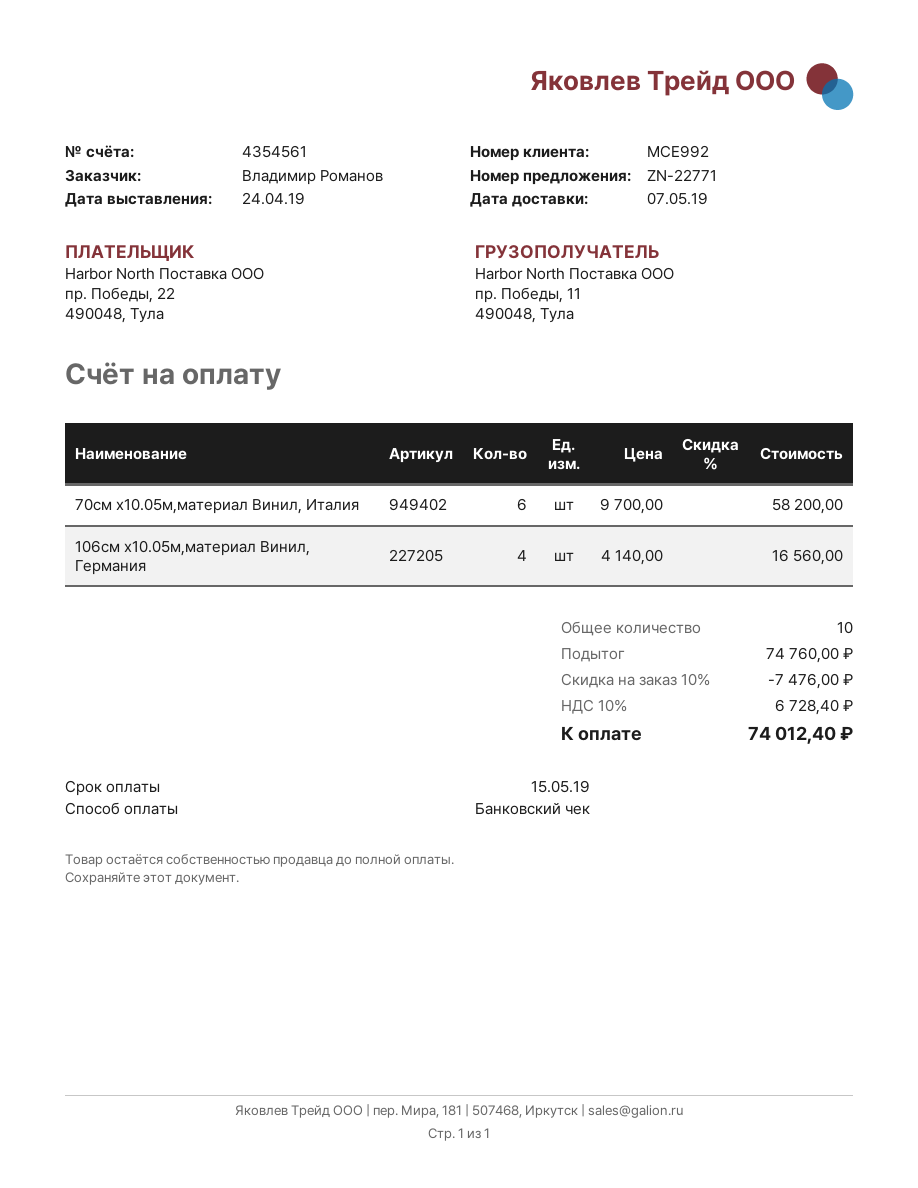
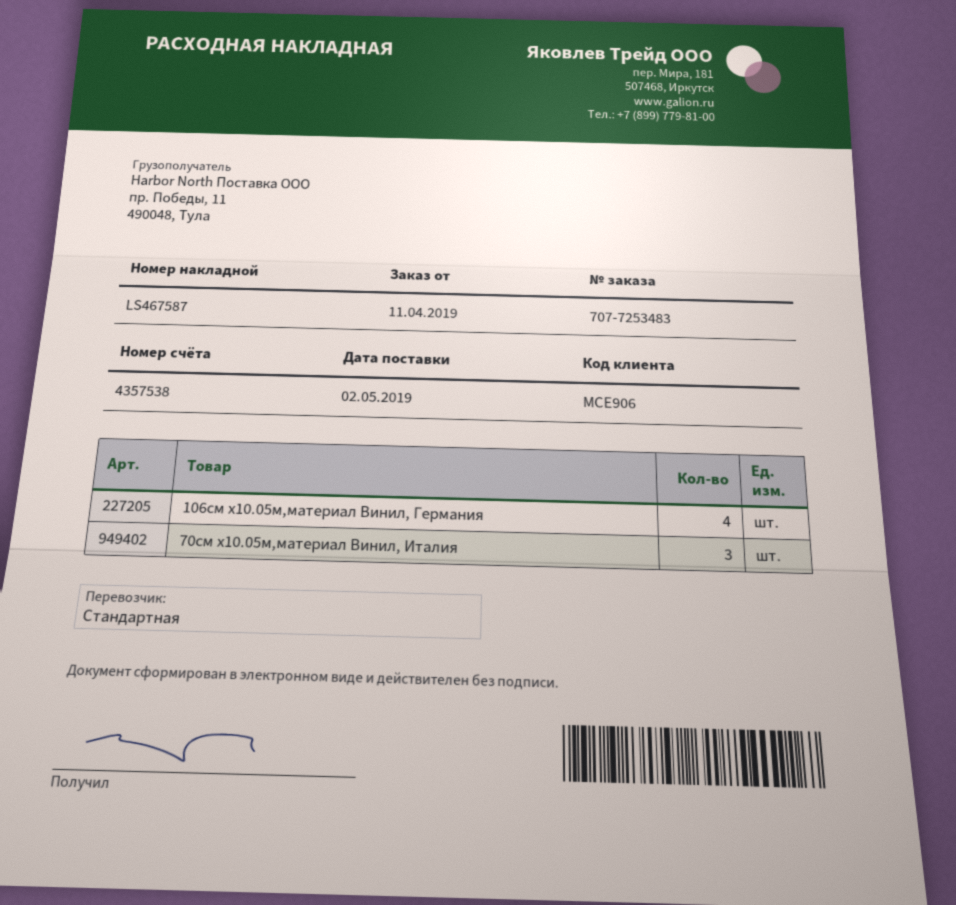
delivery date: 2019-05-07 -> 2019-05-02
invoice number: 4354561 -> 4357538
customer number: MCE992 -> MCE906
70см x10.05м,материал Винил, Италия: 6 -> 3

